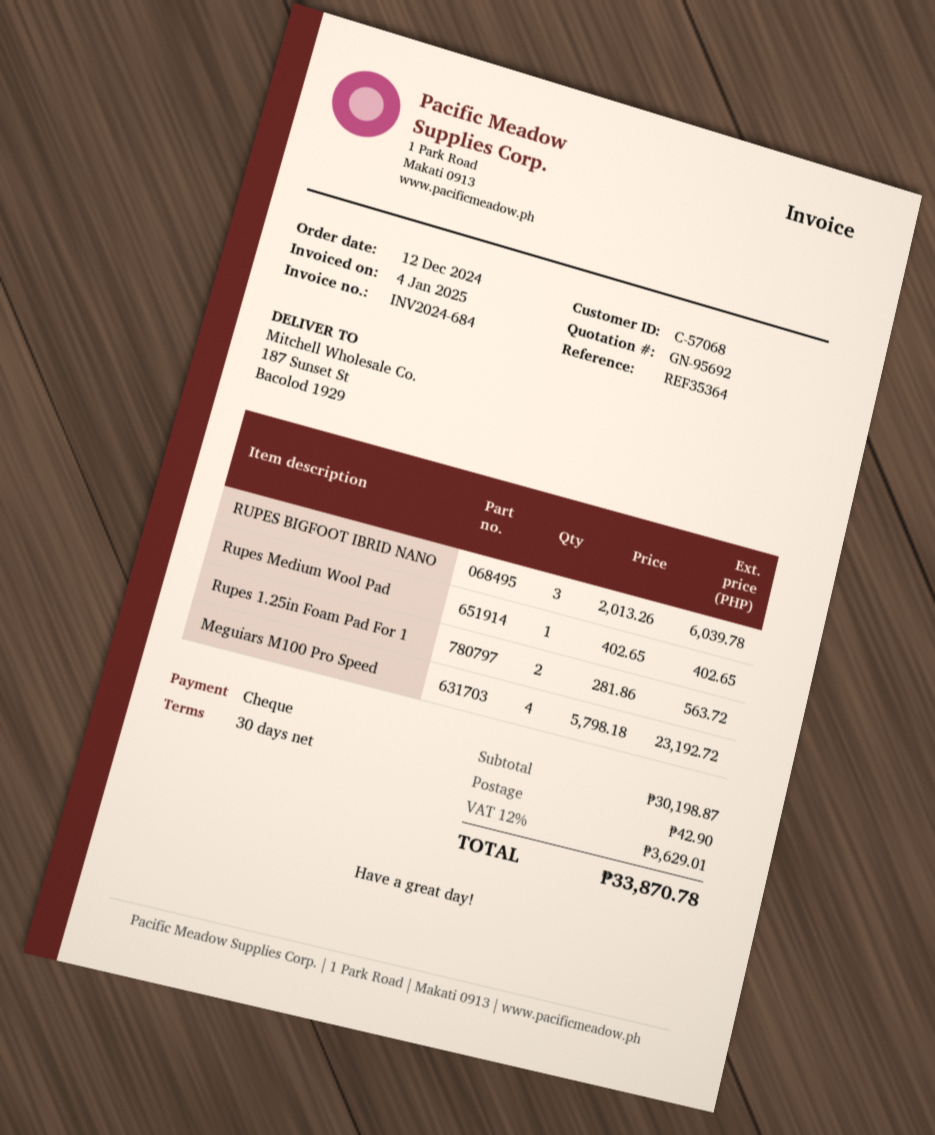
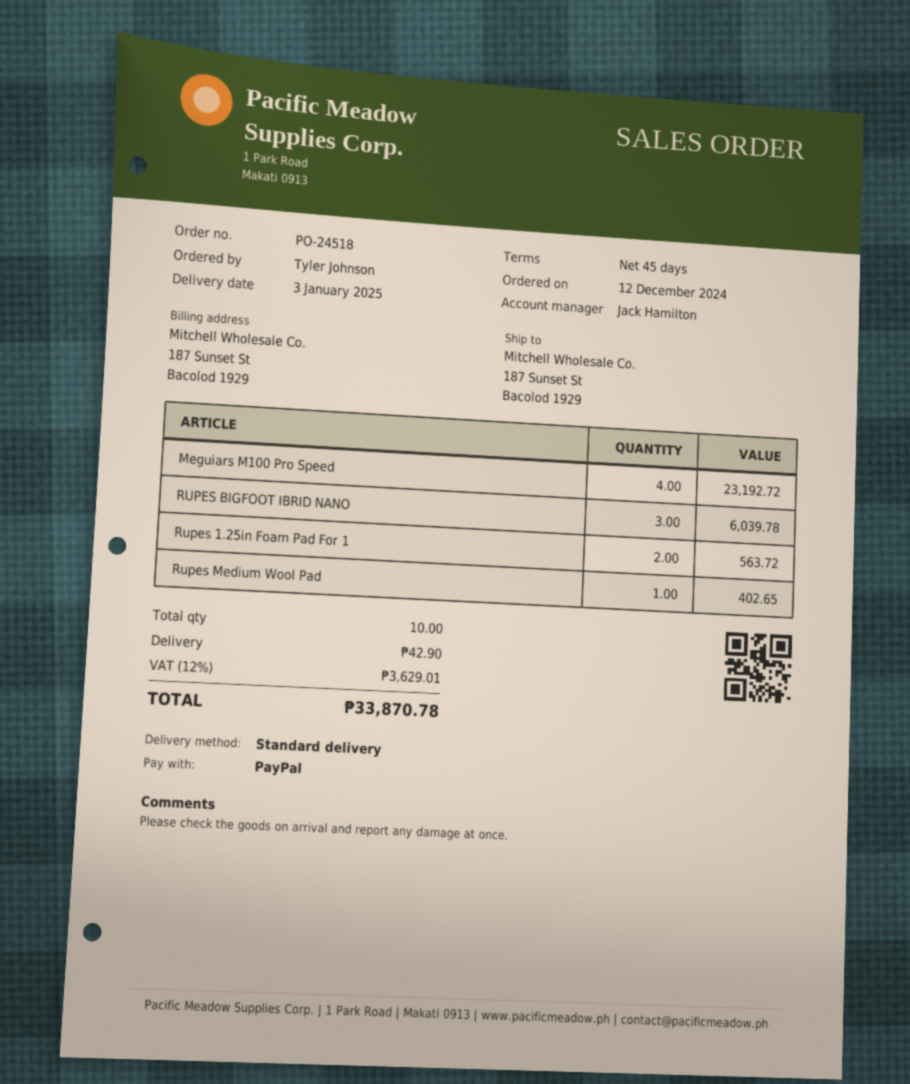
payment terms: 30 days -> 45 days
payment method: cheque -> PayPal

